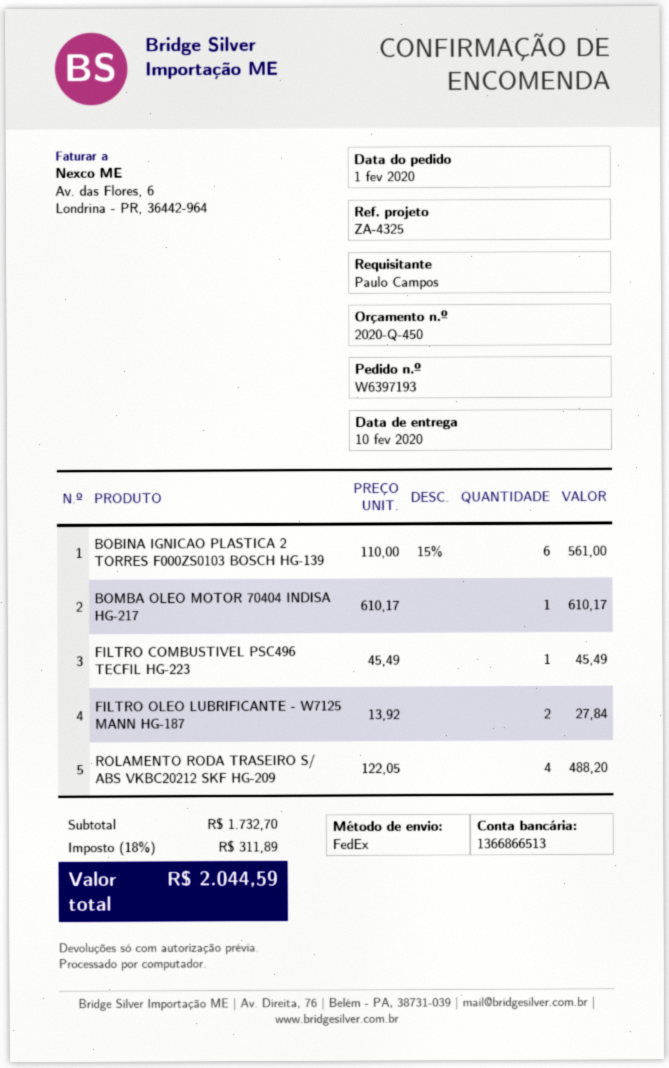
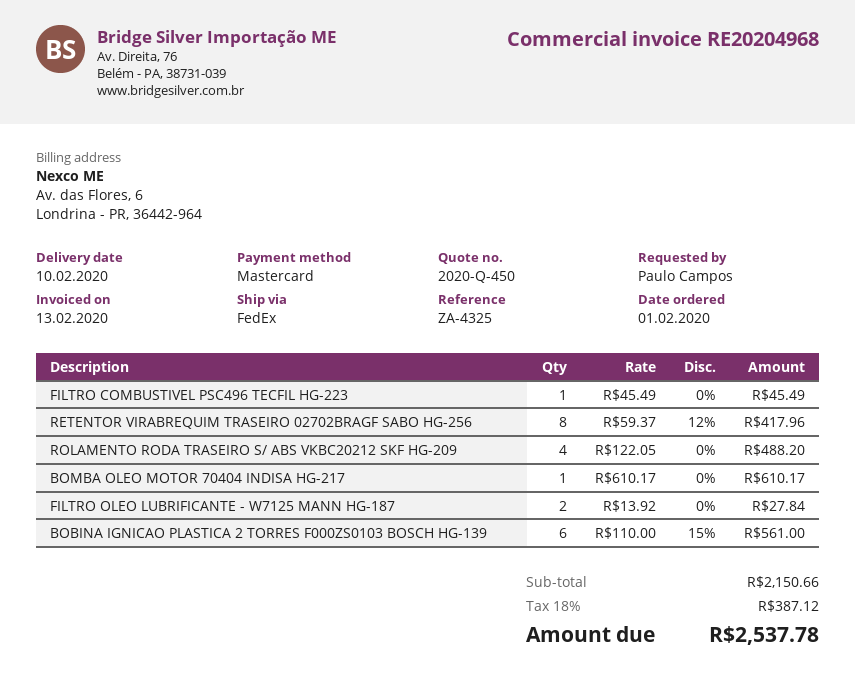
RETENTOR VIRABREQUIM TRASEIRO 02702BRAGF SABO HG-256: none -> 8 x 59.37 - 12% = 417.96
subtotal: 1732.70 -> 2150.66
tax: 18% = 311.89 -> 18% = 387.12
total: 2044.59 -> 2537.78

